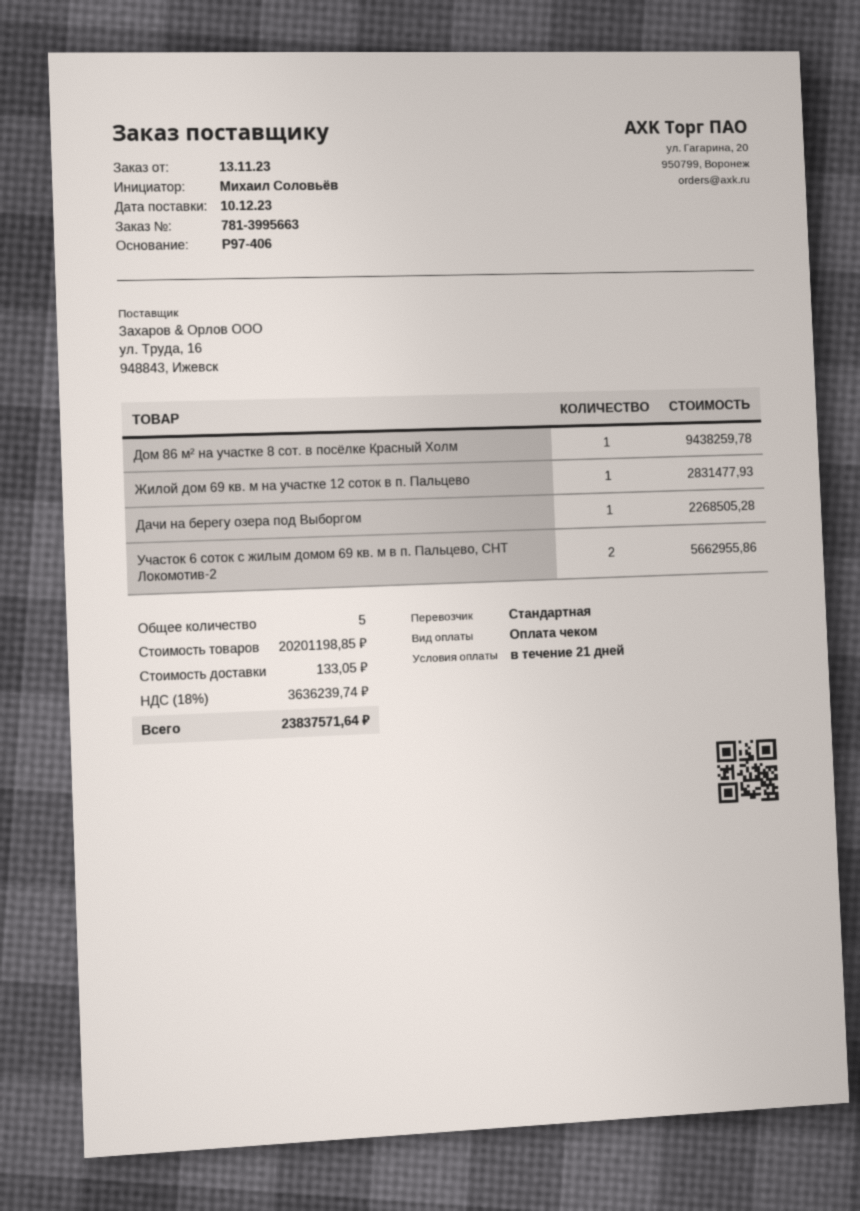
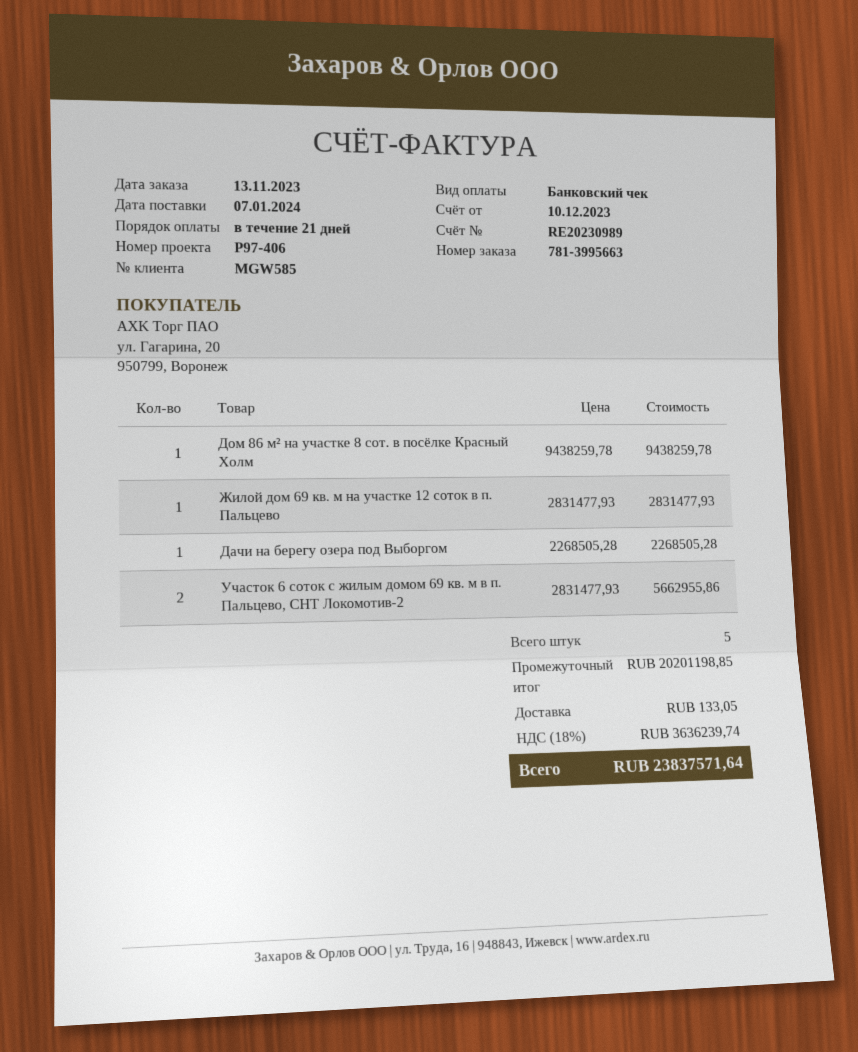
delivery date: 2023-12-10 -> 2024-01-07

